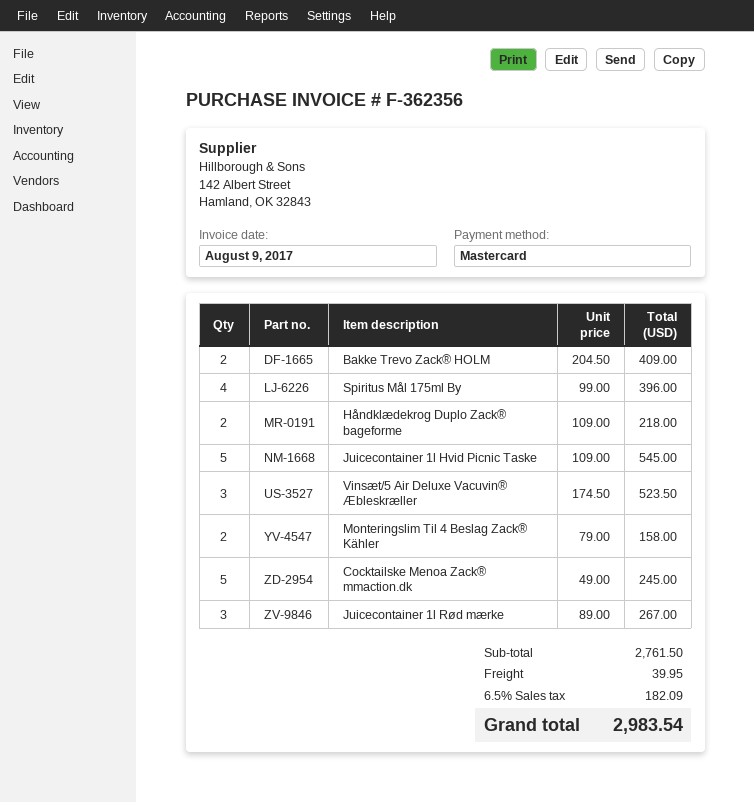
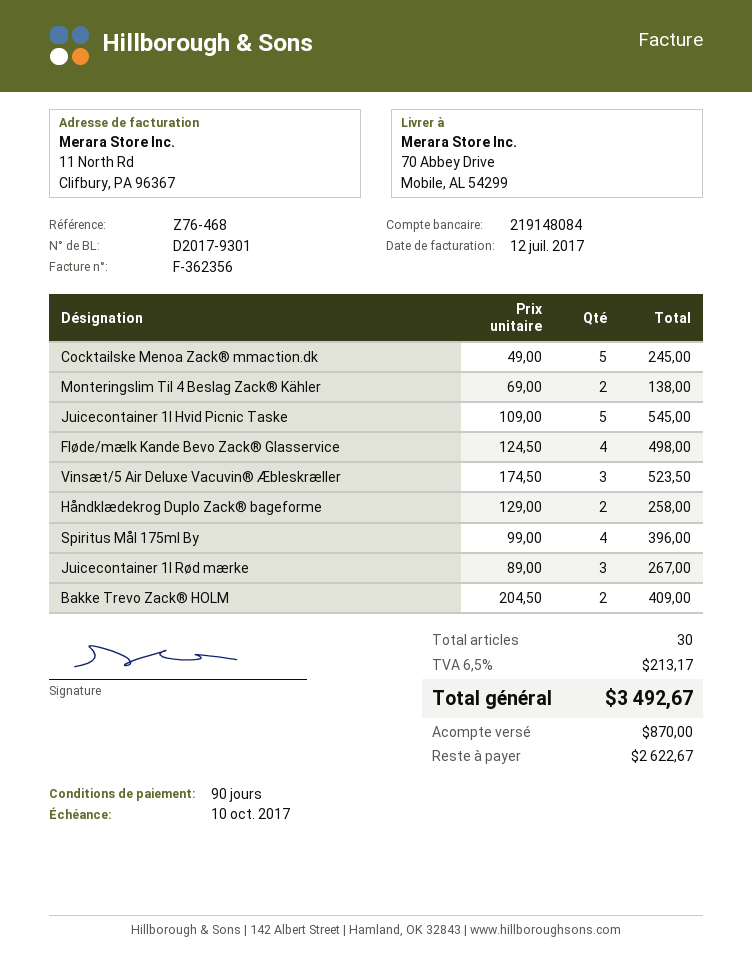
invoice date: 2017-08-09 -> 2017-07-12
Håndklædekrog Duplo Zack® bageforme: 2 x 109.00 = 218.00 -> 2 x 129.00 = 258.00
Monteringslim Til 4 Beslag Zack® Kähler: 2 x 79.00 = 158.00 -> 2 x 69.00 = 138.00
Fløde/mælk Kande Bevo Zack® Glasservice: none -> 4 x 124.50 = 498.00
shipping: 39.95 -> none
tax: 6.5% = 182.09 -> 6.5% = 213.17
total: 2983.54 -> 3492.67

